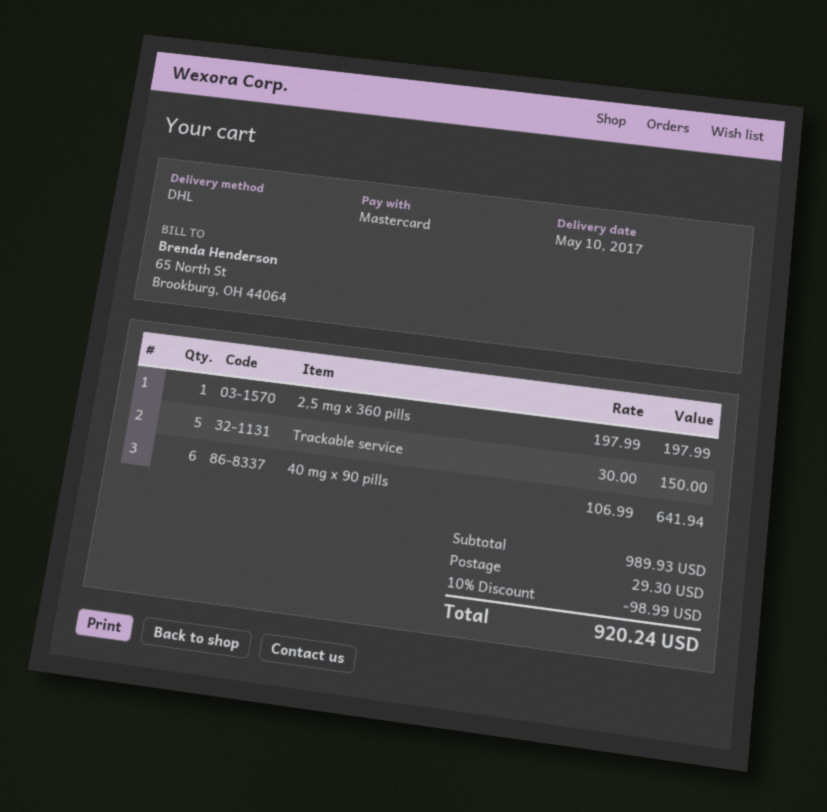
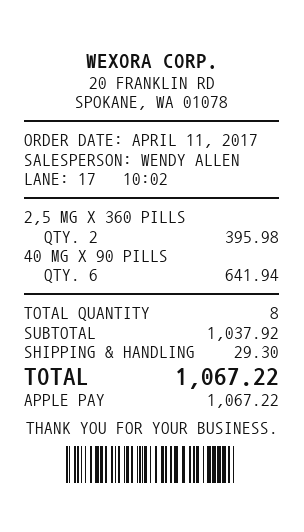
payment method: Mastercard -> Apple Pay
2,5 mg x 360 pills: 1 for 197.99 -> 2 for 395.98
Trackable service: 5 for 150.00 -> none
subtotal: 989.93 -> 1037.92
discount: 10% = 98.99 -> none
total: 920.24 -> 1067.22

